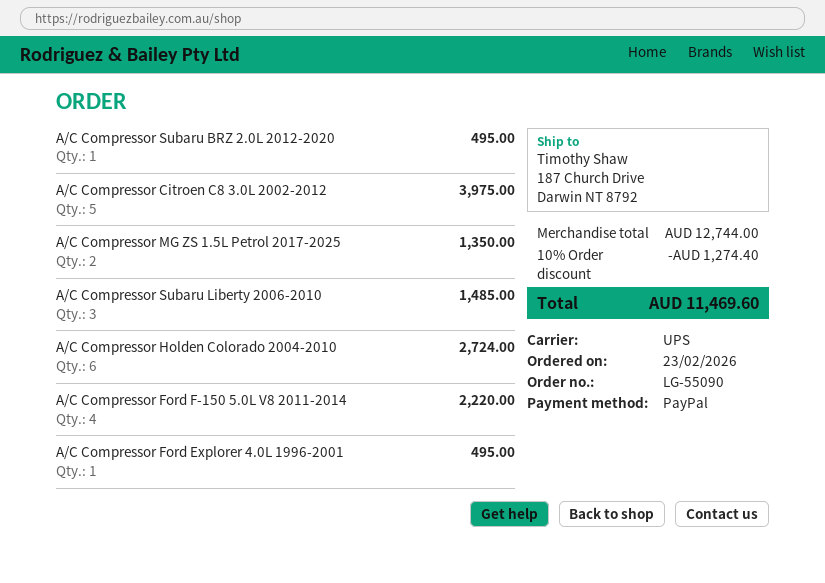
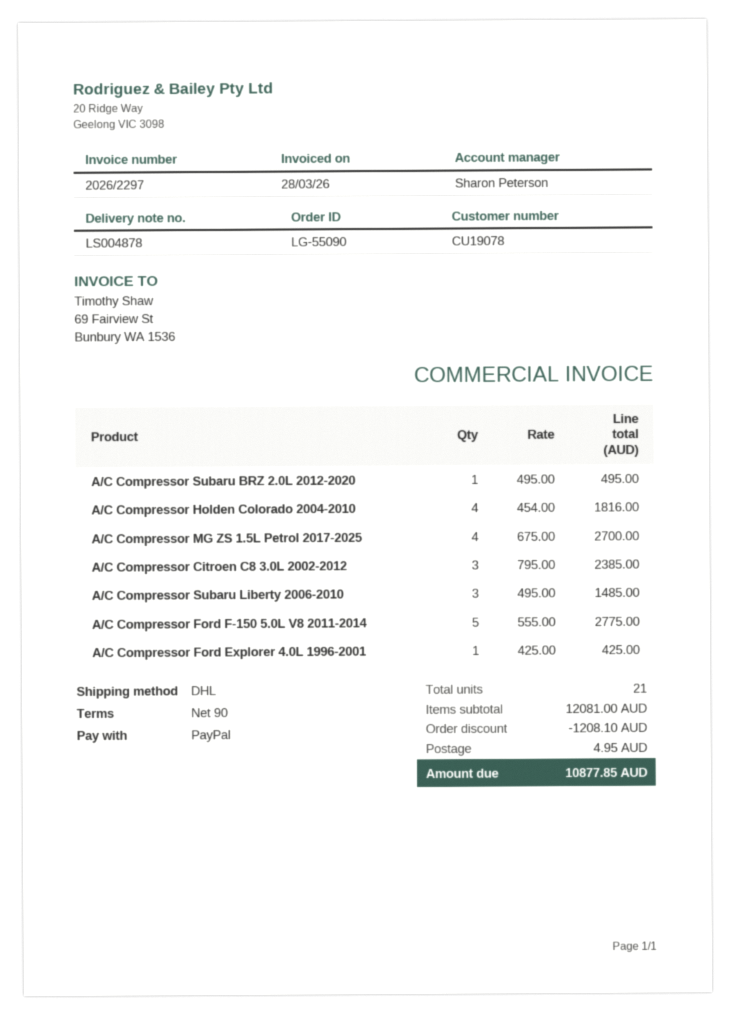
shipping method: UPS -> DHL
A/C Compressor Citroen C8 3.0L 2002-2012: 5 for 3975.00 -> 3 for 2385.00
A/C Compressor MG ZS 1.5L Petrol 2017-2025: 2 for 1350.00 -> 4 for 2700.00
A/C Compressor Holden Colorado 2004-2010: 6 for 2724.00 -> 4 for 1816.00
A/C Compressor Ford F-150 5.0L V8 2011-2014: 4 for 2220.00 -> 5 for 2775.00
A/C Compressor Ford Explorer 4.0L 1996-2001: 1 for 495.00 -> 1 for 425.00
subtotal: 12744.00 -> 12081.00
discount: 1274.40 -> 1208.10
shipping: none -> 4.95
total: 11469.60 -> 10877.85

